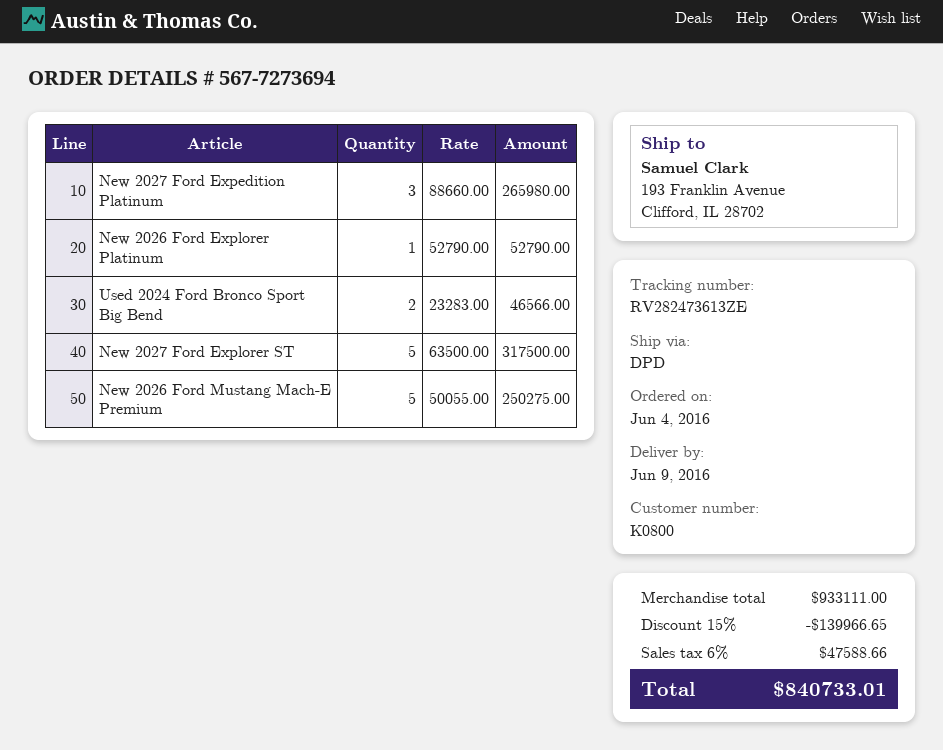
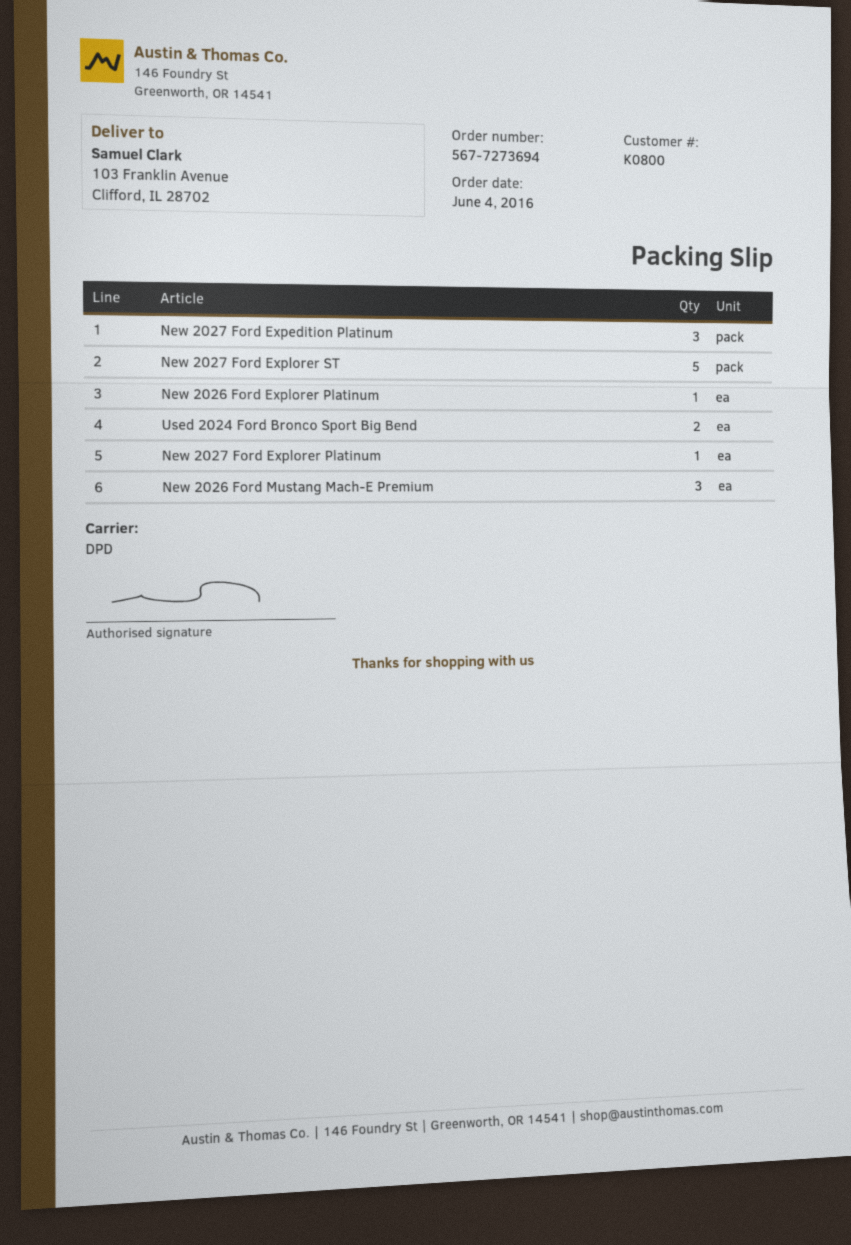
ship to: 193 Franklin Avenue, Clifford, IL 28702 -> 103 Franklin Avenue, Clifford, IL 28702
New 2026 Ford Mustang Mach-E Premium: 5 -> 3
New 2027 Ford Explorer Platinum: none -> 1

